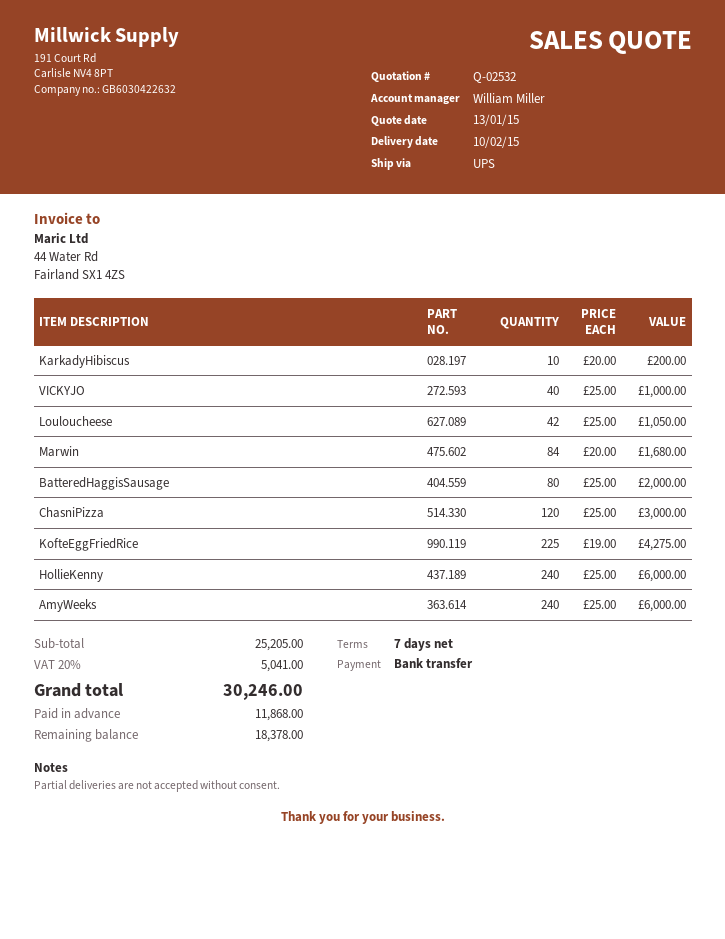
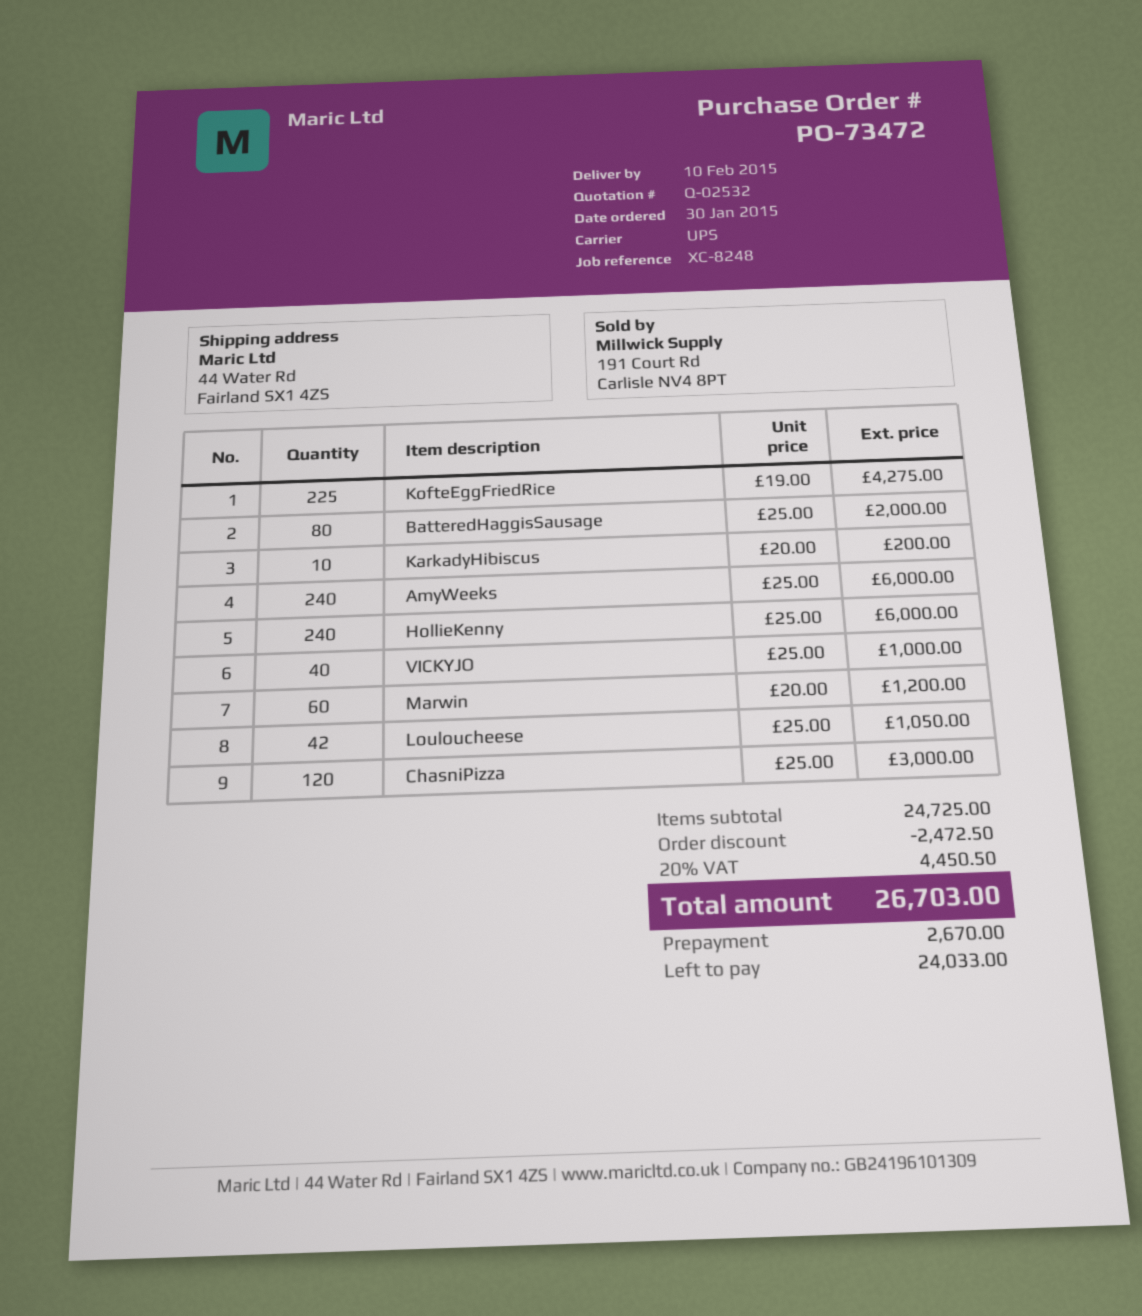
Marwin: 84 x 20.00 = 1680.00 -> 60 x 20.00 = 1200.00
subtotal: 25205.00 -> 24725.00
discount: none -> 2472.50
tax: 20% = 5041.00 -> 20% = 4450.50
total: 30246.00 -> 26703.00
deposit: 11868.00 -> 2670.00
balance: 18378.00 -> 24033.00

